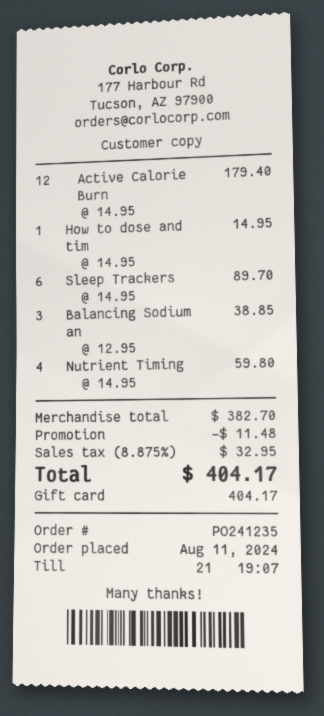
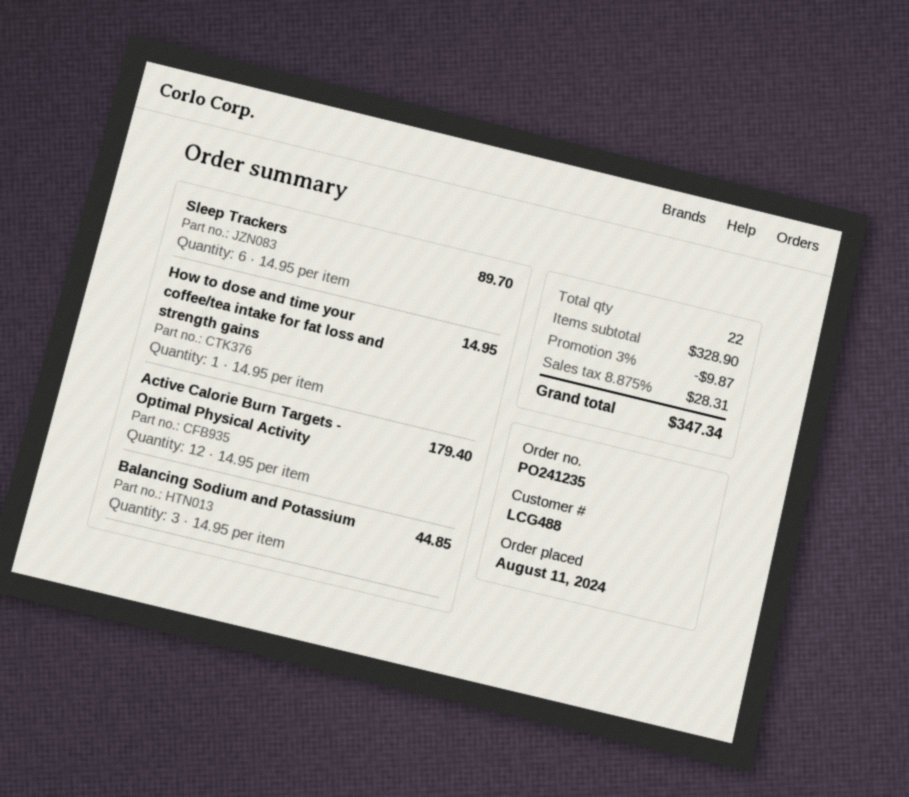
Balancing Sodium an: 3 x 12.95 = 38.85 -> 3 x 14.95 = 44.85
Nutrient Timing: 4 x 14.95 = 59.80 -> none
subtotal: 382.70 -> 328.90
discount: 11.48 -> 9.87
tax: 8.875% = 32.95 -> 8.875% = 28.31
total: 404.17 -> 347.34

